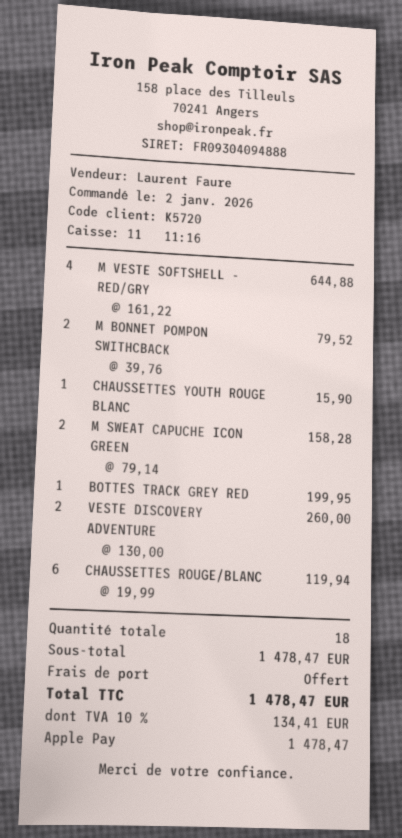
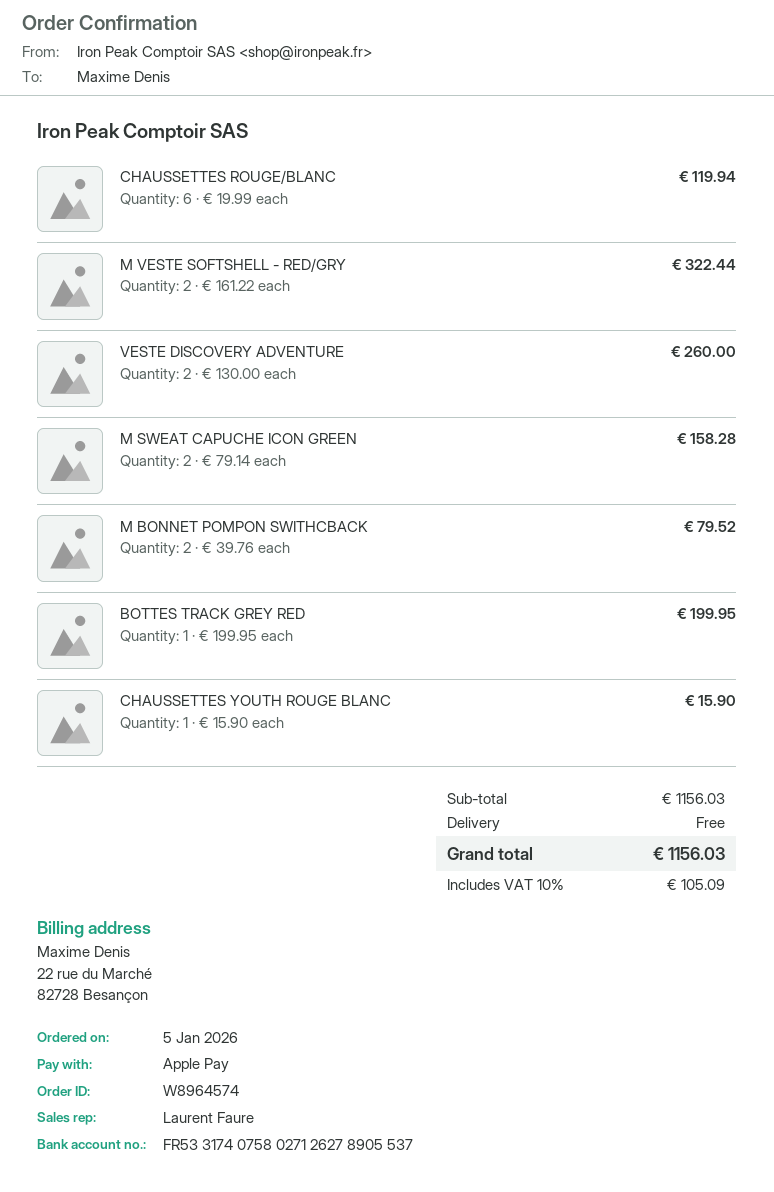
order date: 2026-01-02 -> 2026-01-05
M VESTE SOFTSHELL - RED/GRY: 4 x 161.22 = 644.88 -> 2 x 161.22 = 322.44
subtotal: 1478.47 -> 1156.03
tax: 10% = 134.41 -> 10% = 105.09
total: 1478.47 -> 1156.03

